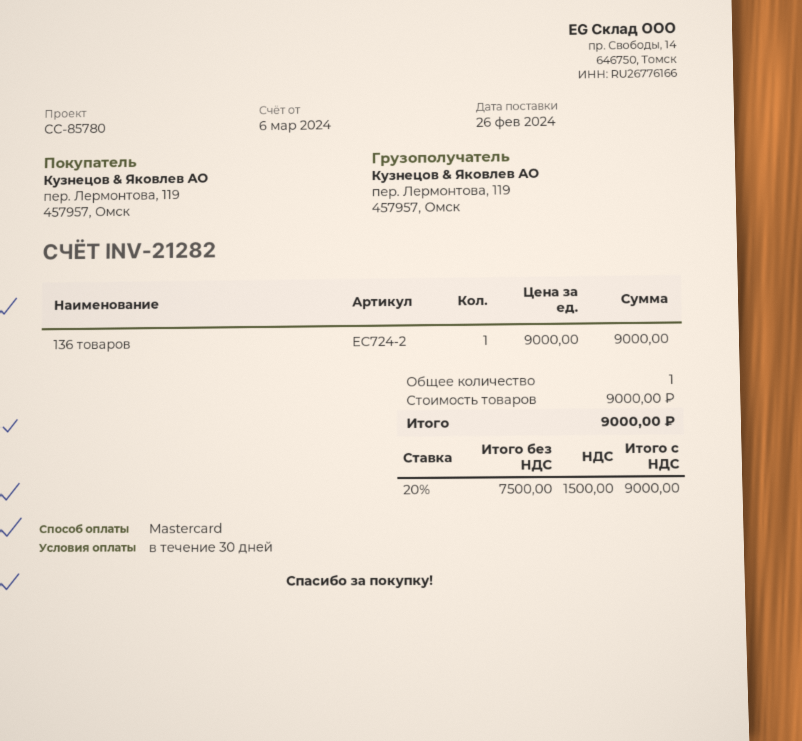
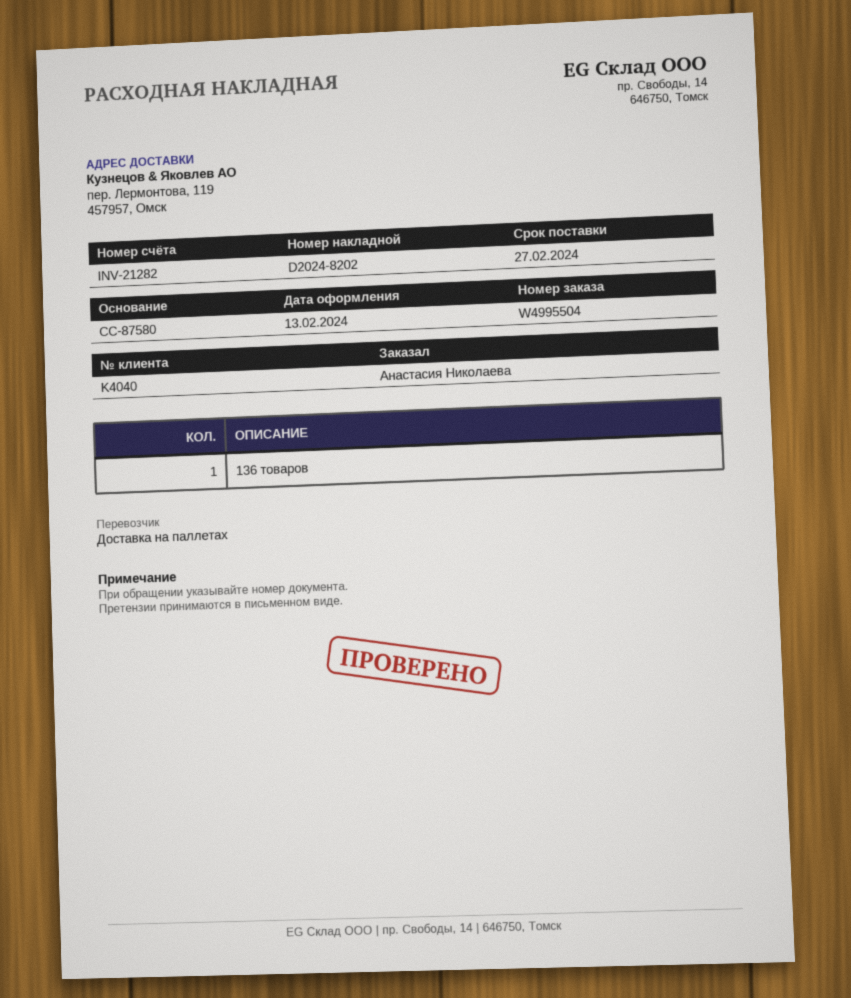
delivery date: 2024-02-26 -> 2024-02-27
reference: CC-85780 -> CC-87580

